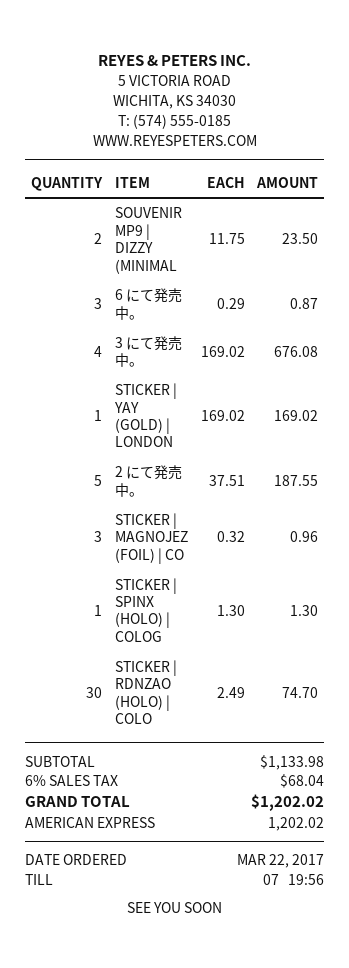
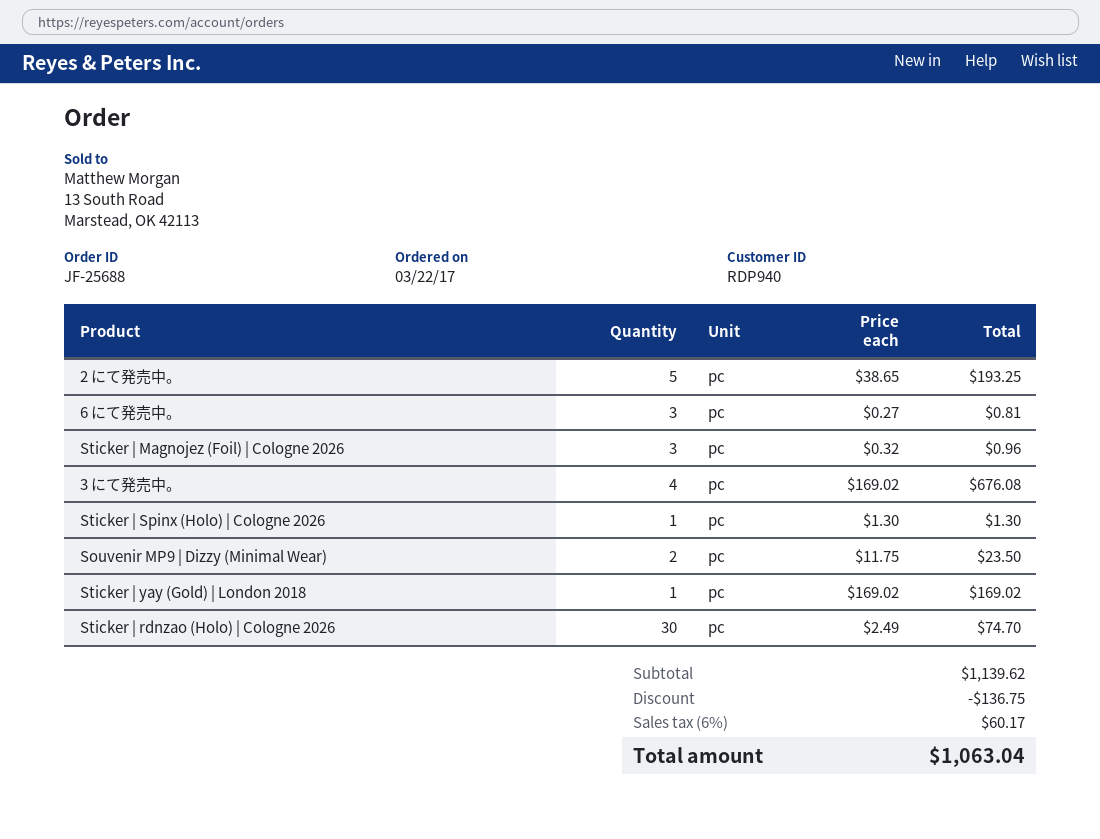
6 にて発売中。: 3 x 0.29 = 0.87 -> 3 x 0.27 = 0.81
2 にて発売中。: 5 x 37.51 = 187.55 -> 5 x 38.65 = 193.25
subtotal: 1133.98 -> 1139.62
discount: none -> 136.75
tax: 6% = 68.04 -> 6% = 60.17
total: 1202.02 -> 1063.04

